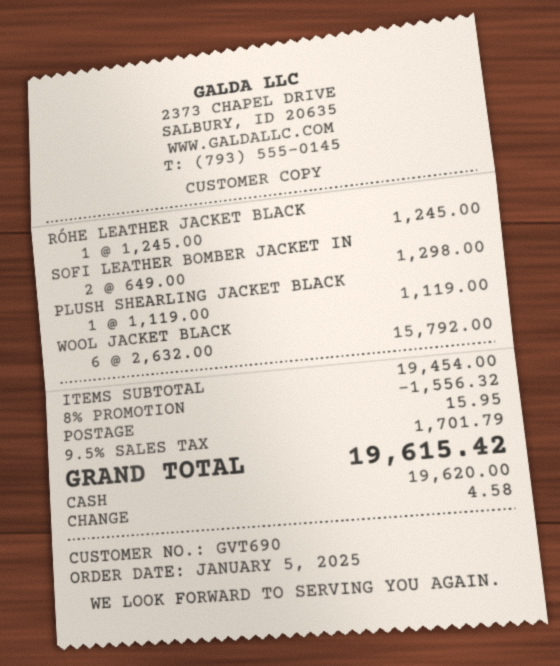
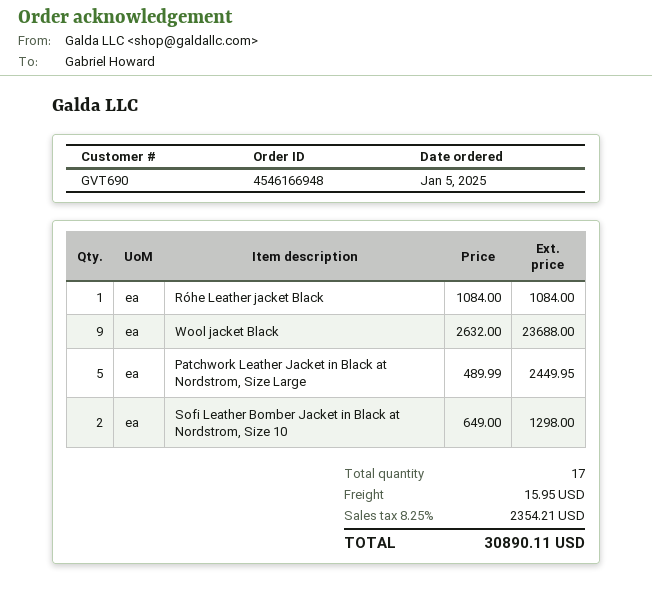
RÓHE LEATHER JACKET BLACK: 1 x 1245.00 = 1245.00 -> 1 x 1084.00 = 1084.00
PLUSH SHEARLING JACKET BLACK: 1 x 1119.00 = 1119.00 -> none
WOOL JACKET BLACK: 6 x 2632.00 = 15792.00 -> 9 x 2632.00 = 23688.00
Patchwork Leather Jacket in Black at Nordstrom, Size Large: none -> 5 x 489.99 = 2449.95
discount: 8% = 1556.32 -> none
tax: 9.5% = 1701.79 -> 8.25% = 2354.21
total: 19615.42 -> 30890.11

